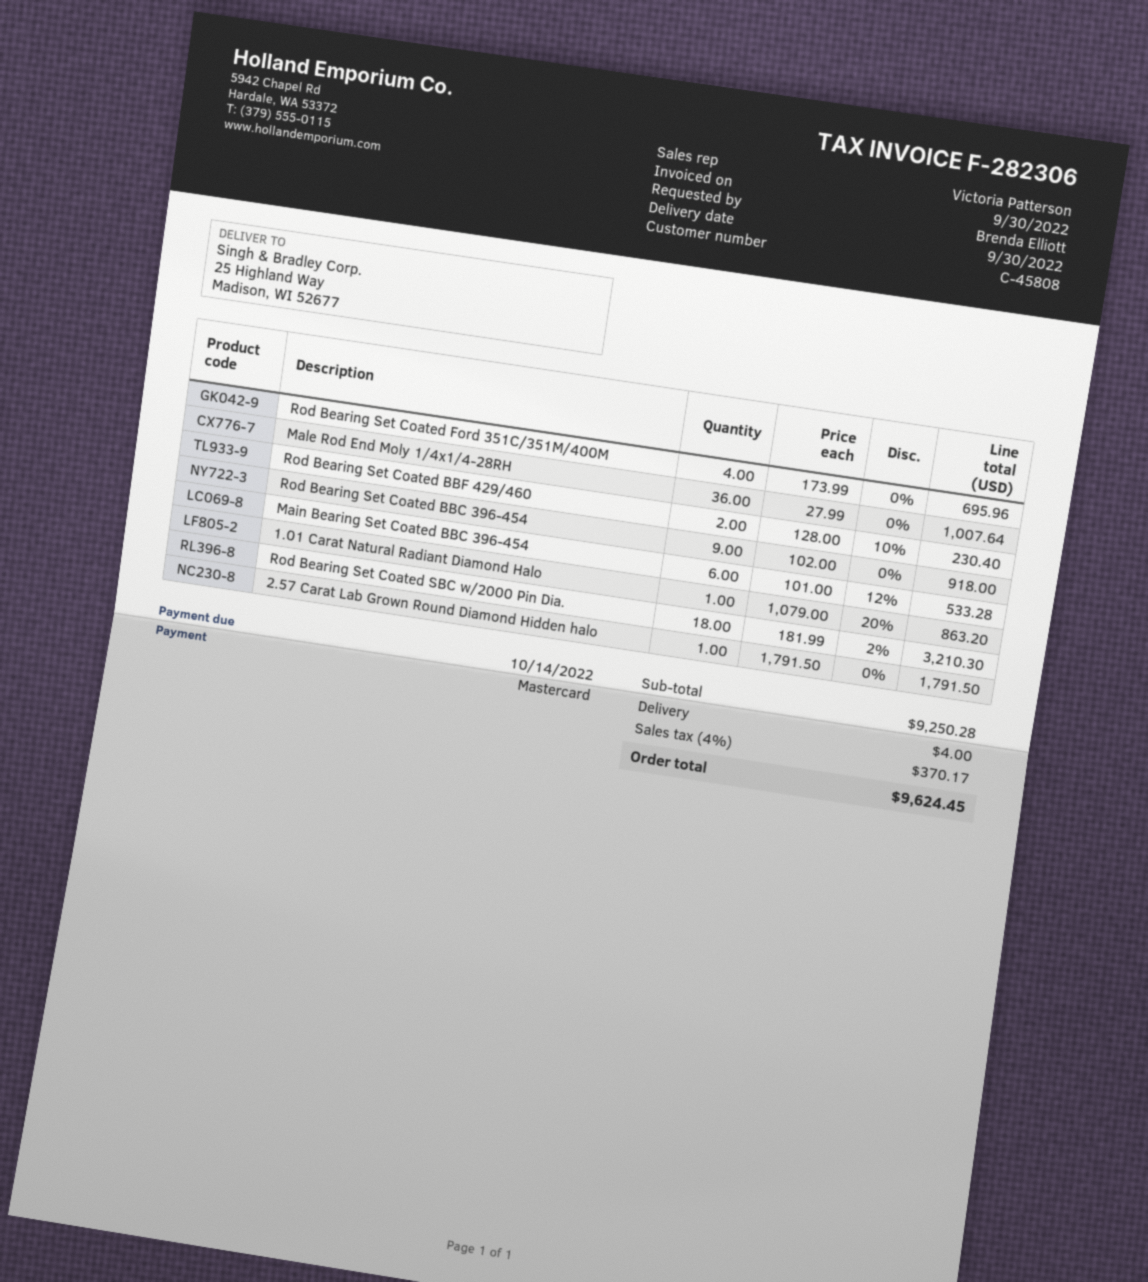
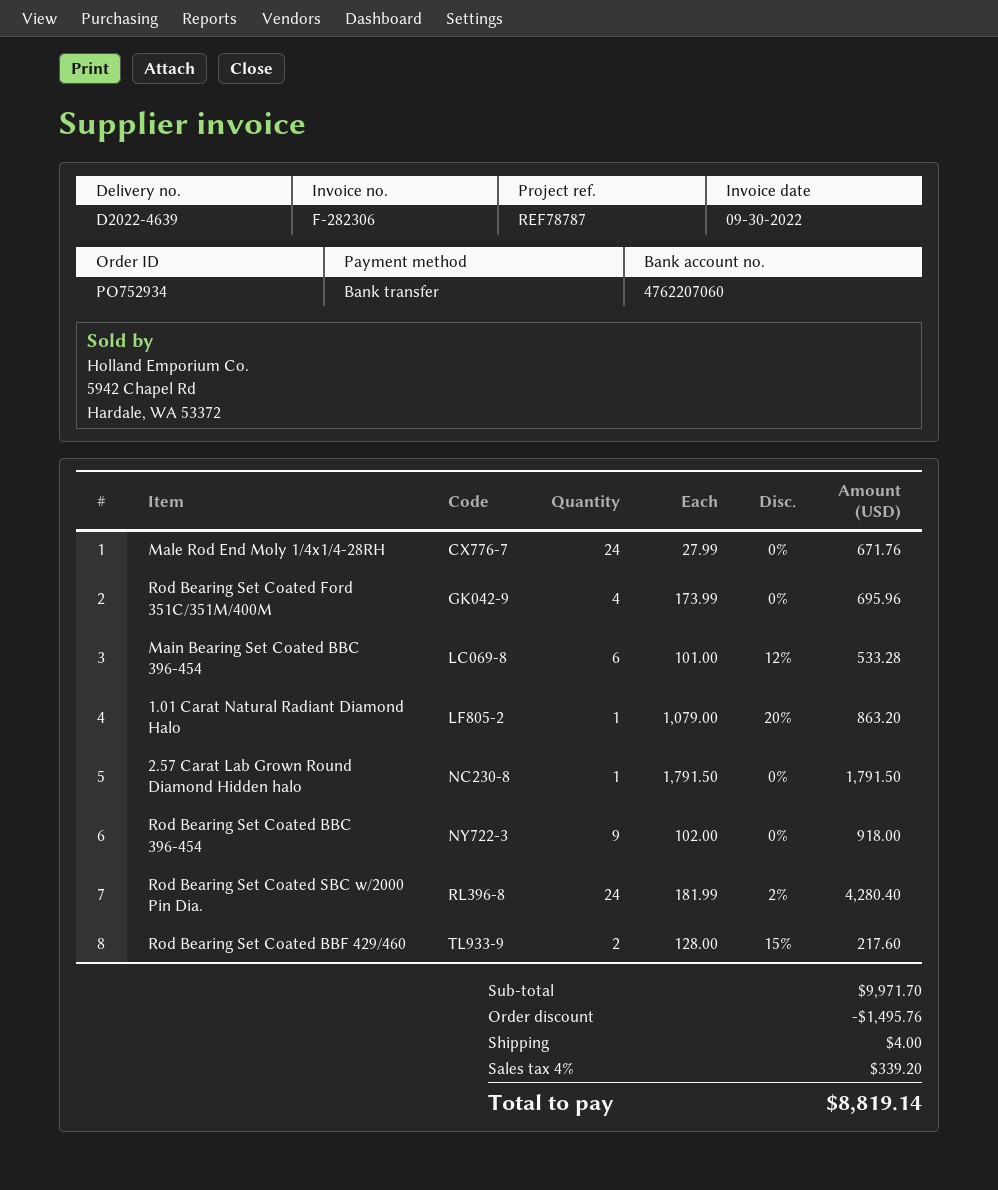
payment method: Mastercard -> bank transfer
Male Rod End Moly 1/4x1/4-28RH: 36 x 27.99 = 1007.64 -> 24 x 27.99 = 671.76
Rod Bearing Set Coated BBF 429/460: 2 x 128.00 - 10% = 230.40 -> 2 x 128.00 - 15% = 217.60
Rod Bearing Set Coated SBC w/2000 Pin Dia.: 18 x 181.99 - 2% = 3210.30 -> 24 x 181.99 - 2% = 4280.40
subtotal: 9250.28 -> 9971.70
discount: none -> 1495.76
tax: 4% = 370.17 -> 4% = 339.20
total: 9624.45 -> 8819.14

